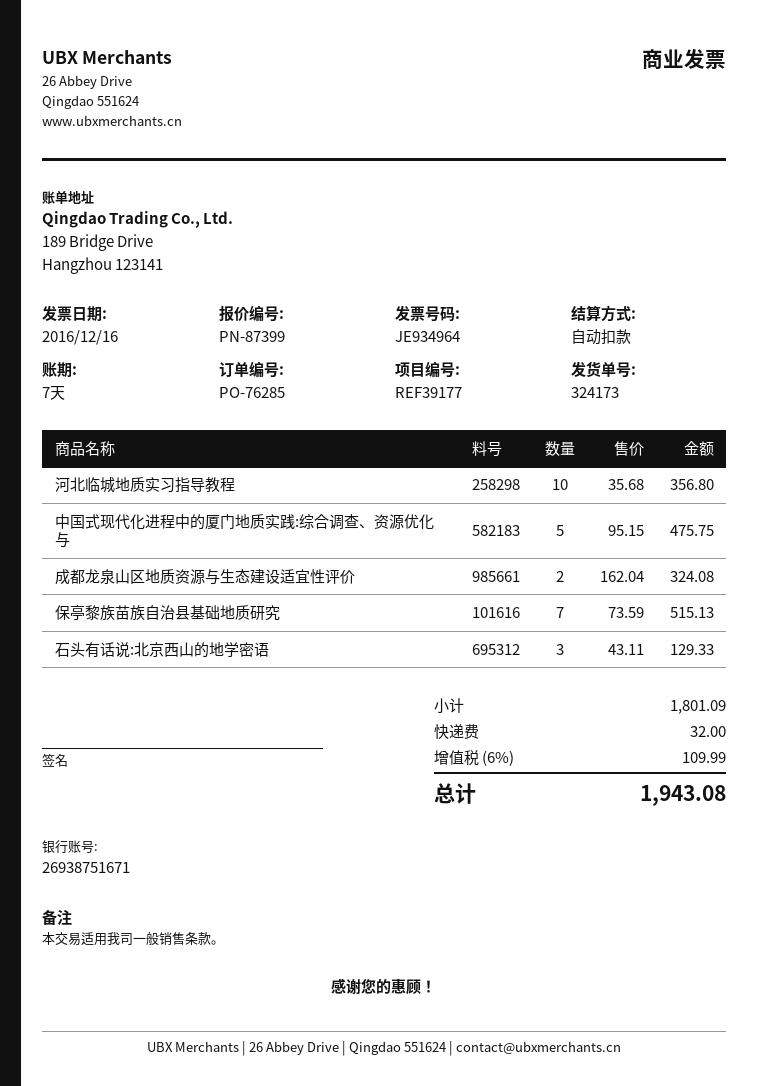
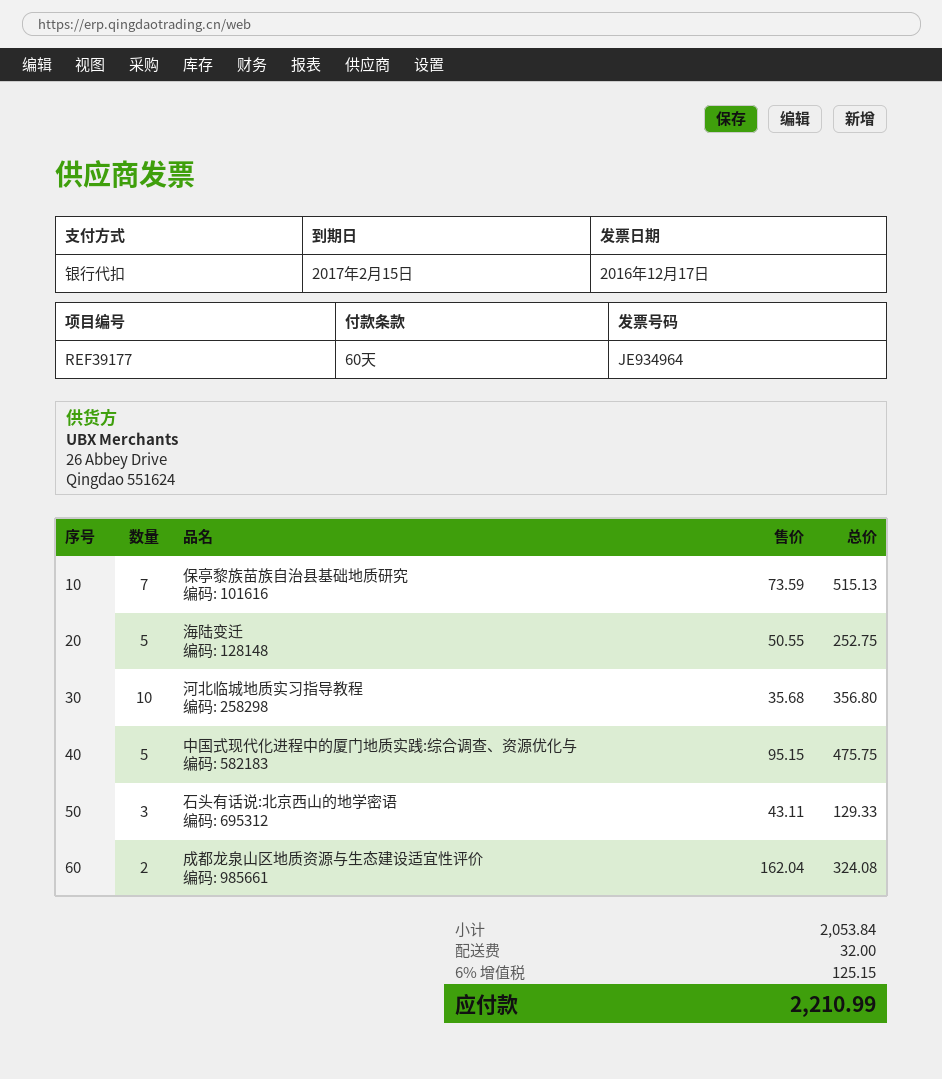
invoice date: 2016-12-16 -> 2016-12-17
payment terms: 7 days -> 60 days
海陆变迁: none -> 5 x 50.55 = 252.75
subtotal: 1801.09 -> 2053.84
tax: 6% = 109.99 -> 6% = 125.15
total: 1943.08 -> 2210.99

